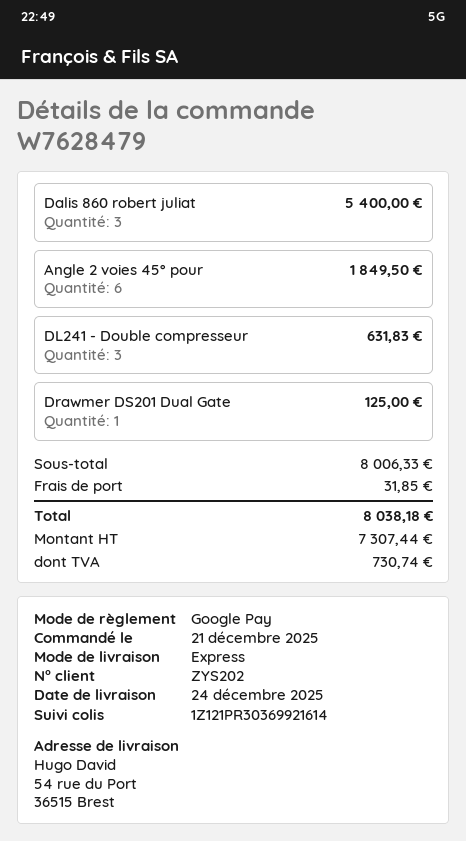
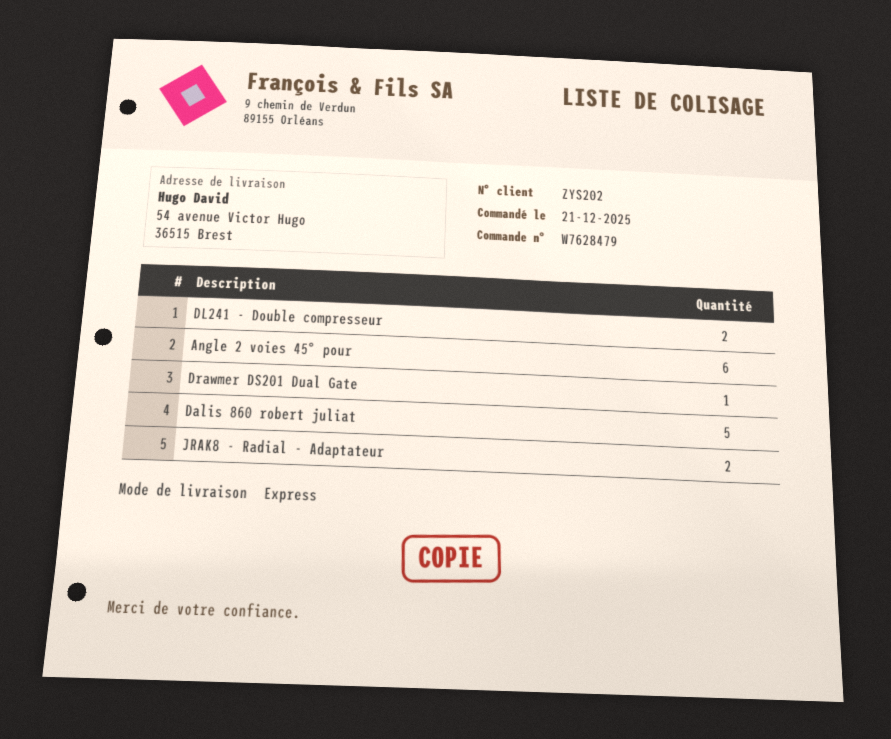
ship to: 54 rue du Port, 36515 Brest -> 54 avenue Victor Hugo, 36515 Brest
Dalis 860 robert juliat: 3 -> 5
DL241 - Double compresseur: 3 -> 2
JRAK8 - Radial - Adaptateur: none -> 2

